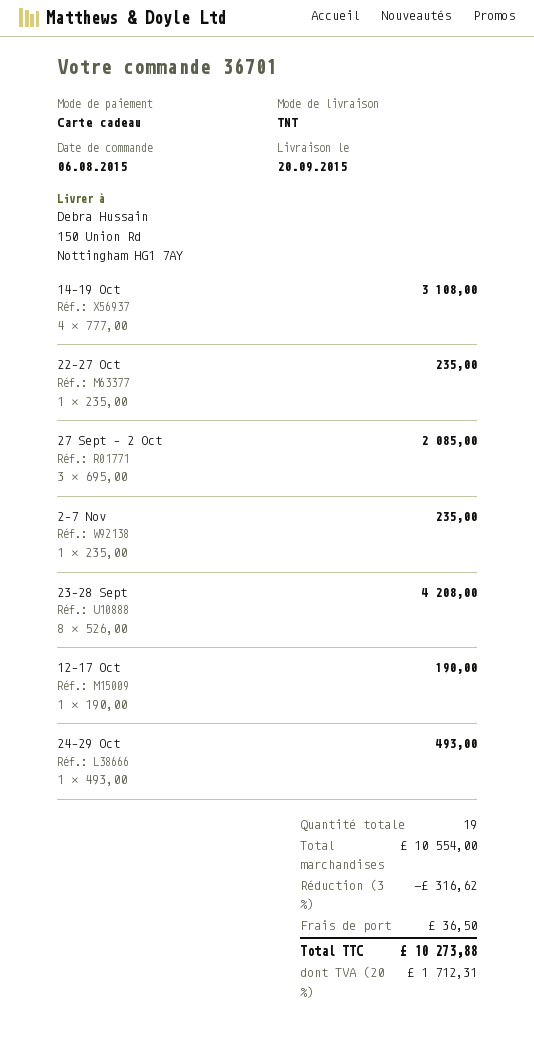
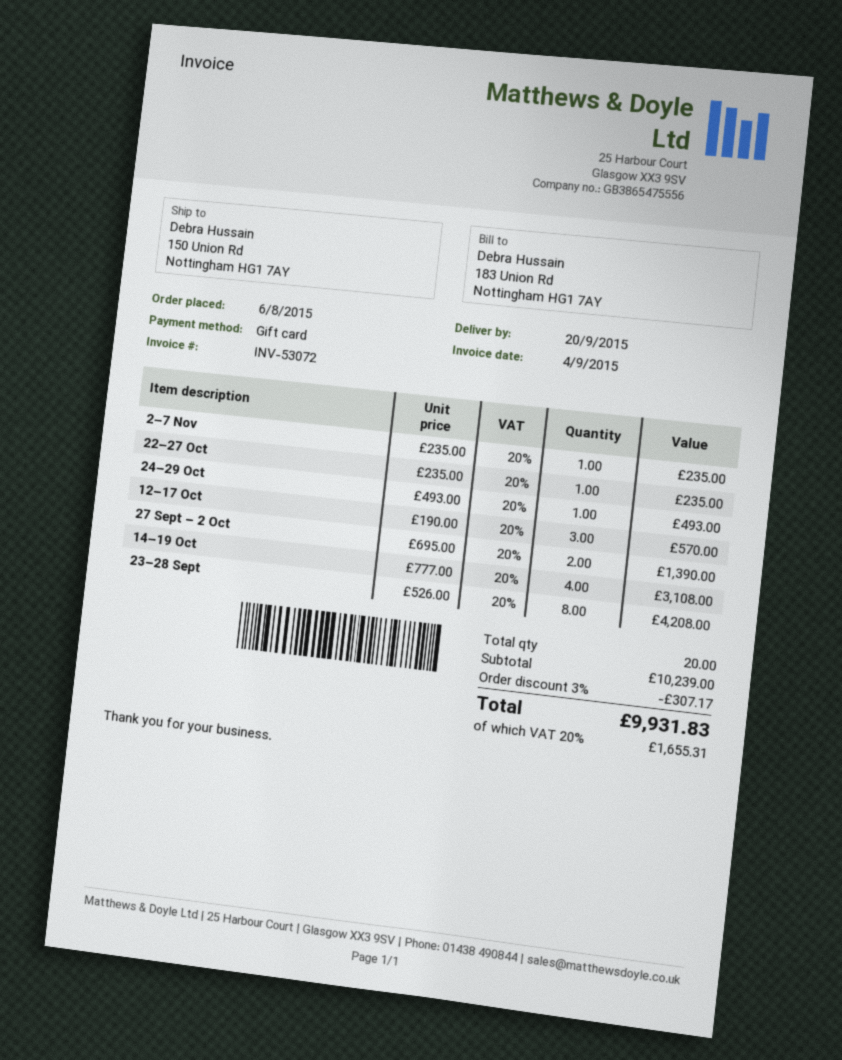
27 Sept – 2 Oct: 3 x 695.00 = 2085.00 -> 2 x 695.00 = 1390.00
12–17 Oct: 1 x 190.00 = 190.00 -> 3 x 190.00 = 570.00
total quantity: 19 -> 20
subtotal: 10554.00 -> 10239.00
discount: 3% = 316.62 -> 3% = 307.17
shipping: 36.50 -> none
tax: 20% = 1712.31 -> 20% = 1655.31
total: 10273.88 -> 9931.83

